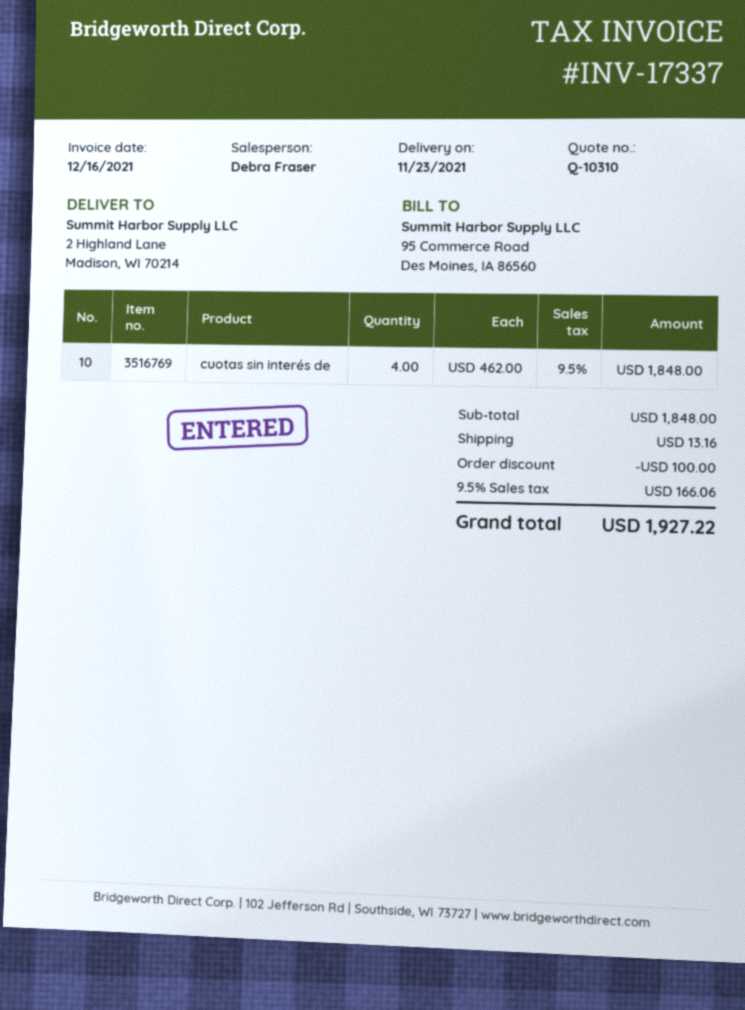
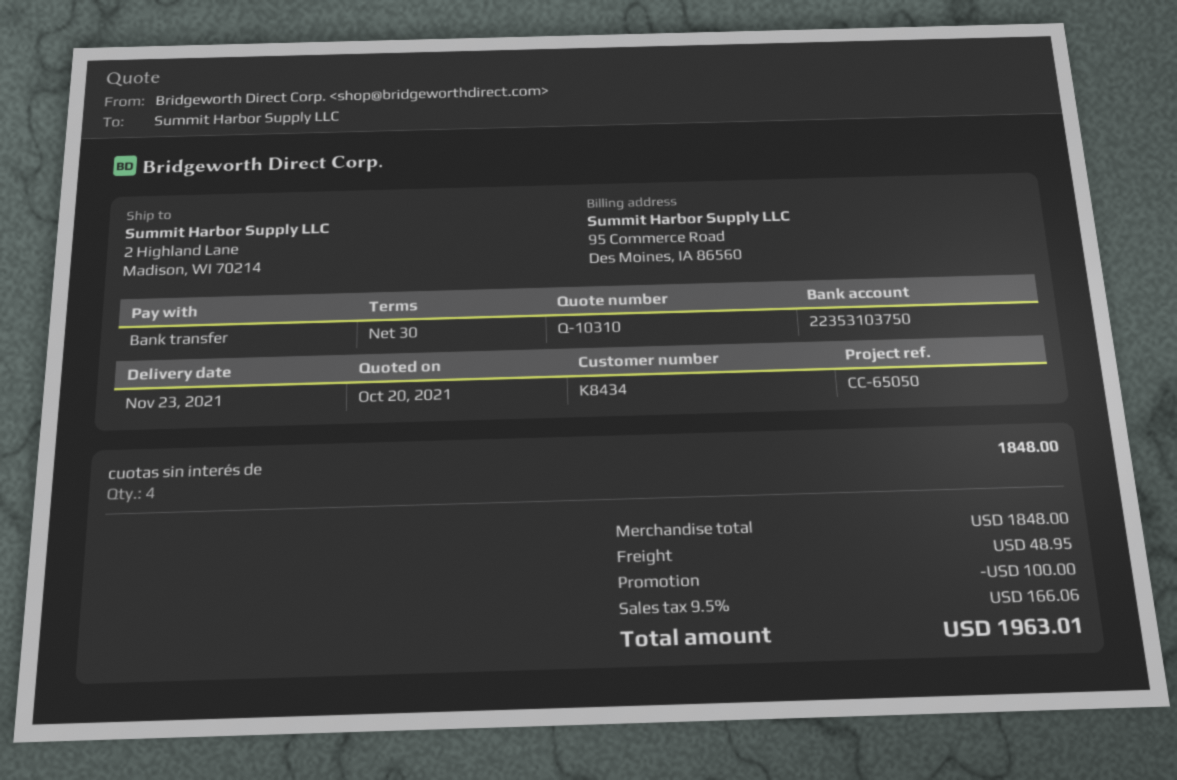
shipping: 13.16 -> 48.95
total: 1927.22 -> 1963.01

